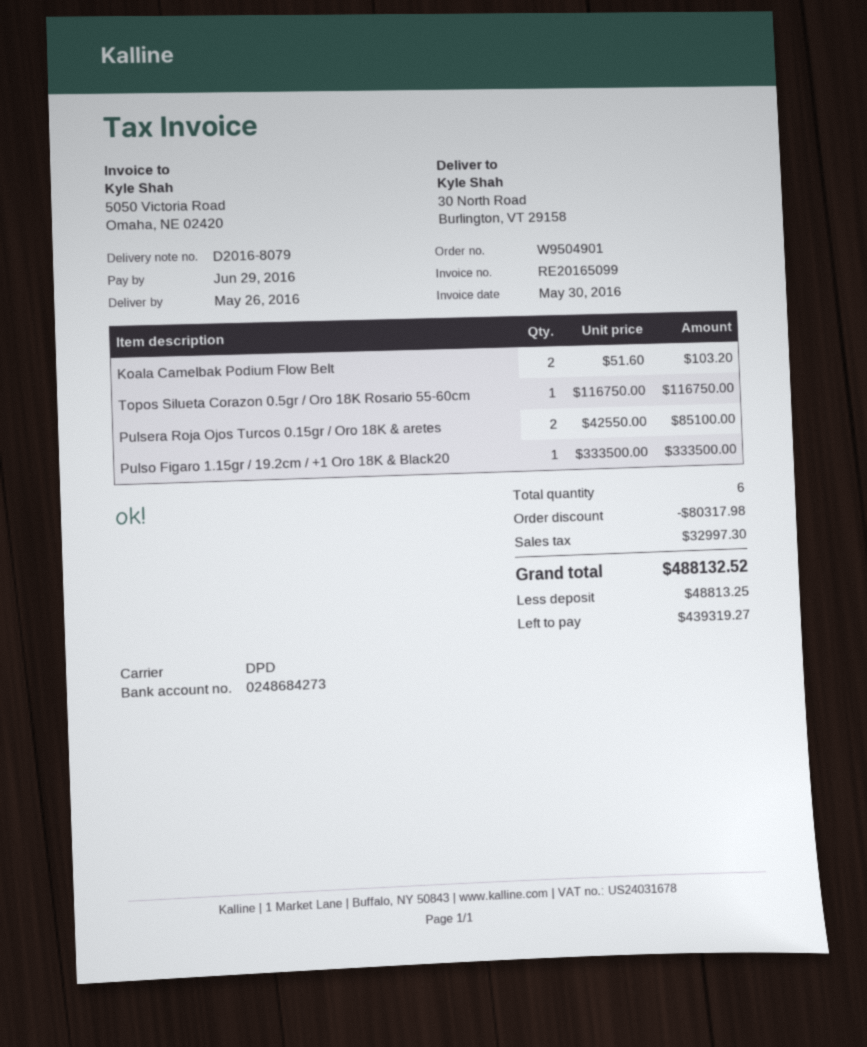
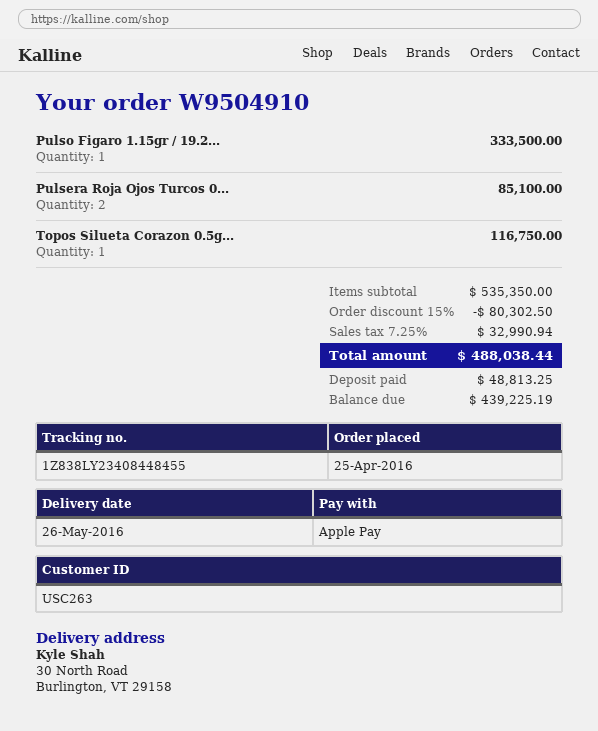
order number: W9504901 -> W9504910
Koala Camelbak Podium Flow Belt: 2 for 103.20 -> none
discount: 80317.98 -> 80302.50
tax: 32997.30 -> 32990.94
total: 488132.52 -> 488038.44
balance: 439319.27 -> 439225.19

